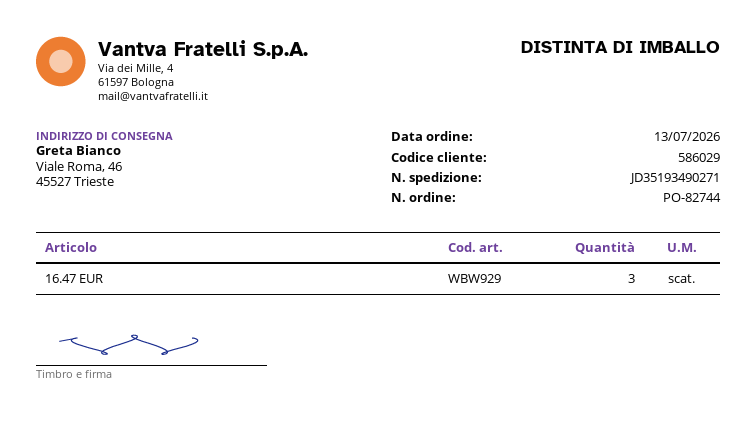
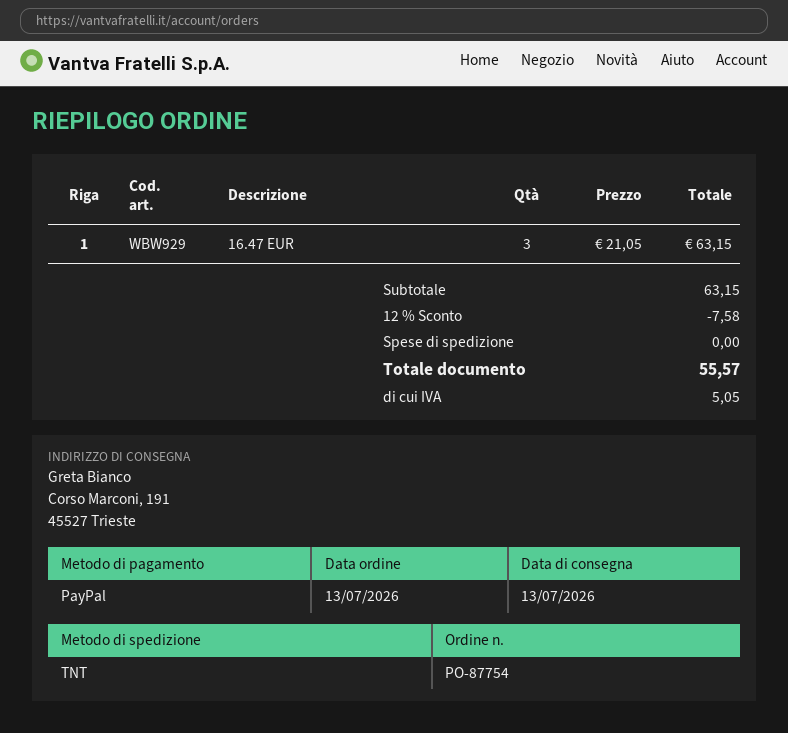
order number: PO-82744 -> PO-87754
ship to: Viale Roma, 46, 45527 Trieste -> Corso Marconi, 191, 45527 Trieste

